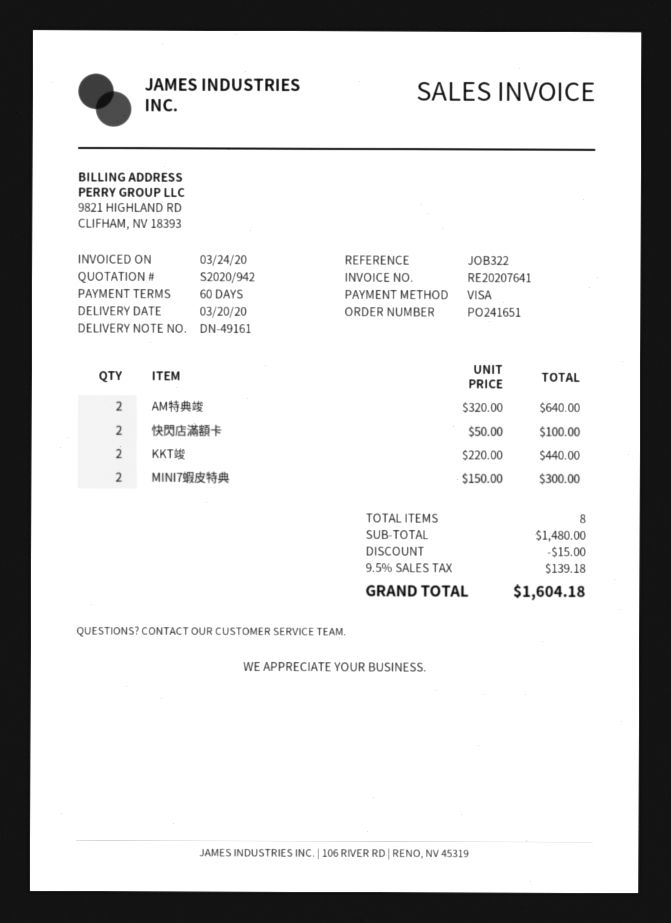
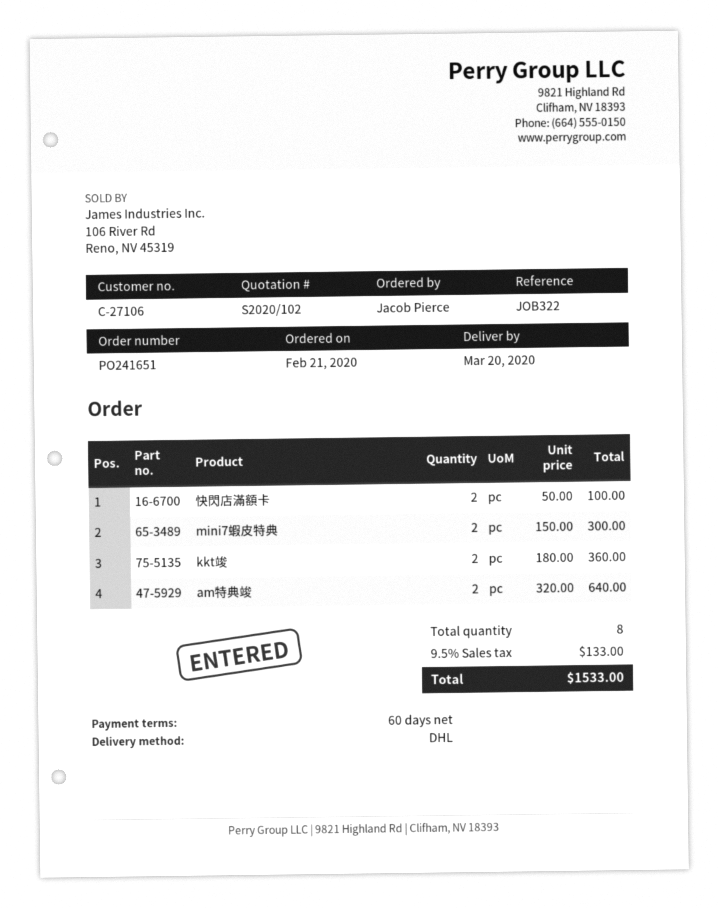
quote number: S2020/942 -> S2020/102
KKT竣: 2 x 220.00 = 440.00 -> 2 x 180.00 = 360.00
discount: 15.00 -> none
tax: 9.5% = 139.18 -> 9.5% = 133.00
total: 1604.18 -> 1533.00

